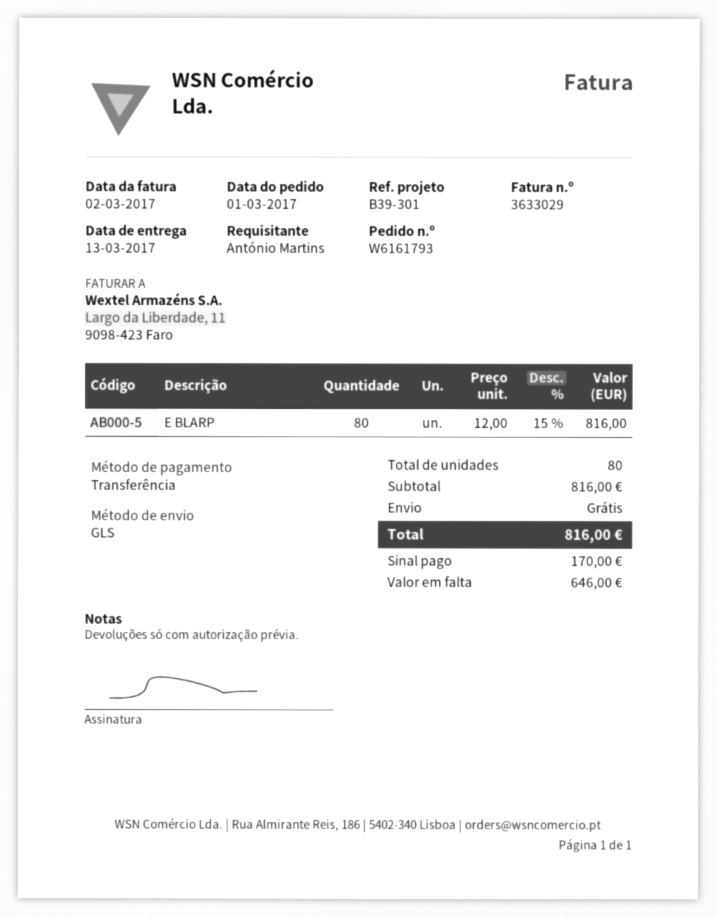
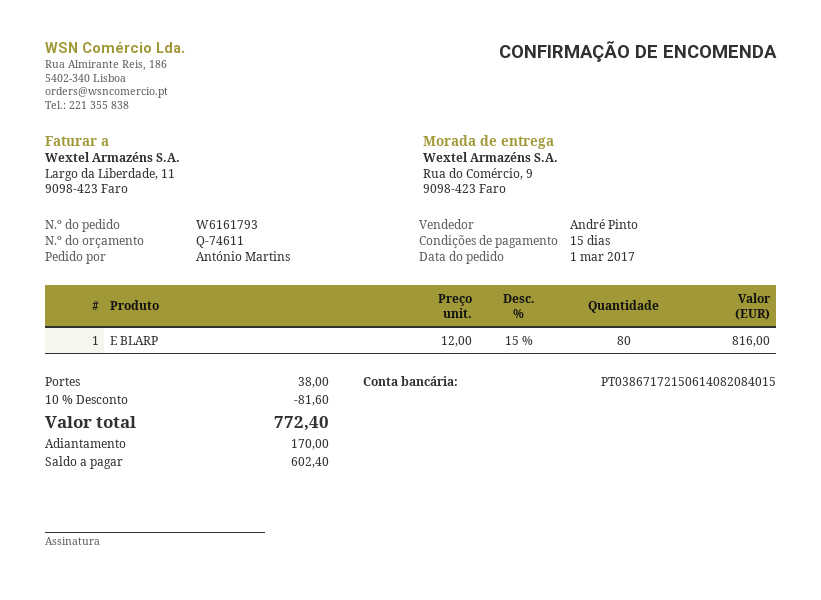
discount: none -> 10% = 81.60
shipping: 0.00 -> 38.00
total: 816.00 -> 772.40
balance: 646.00 -> 602.40

